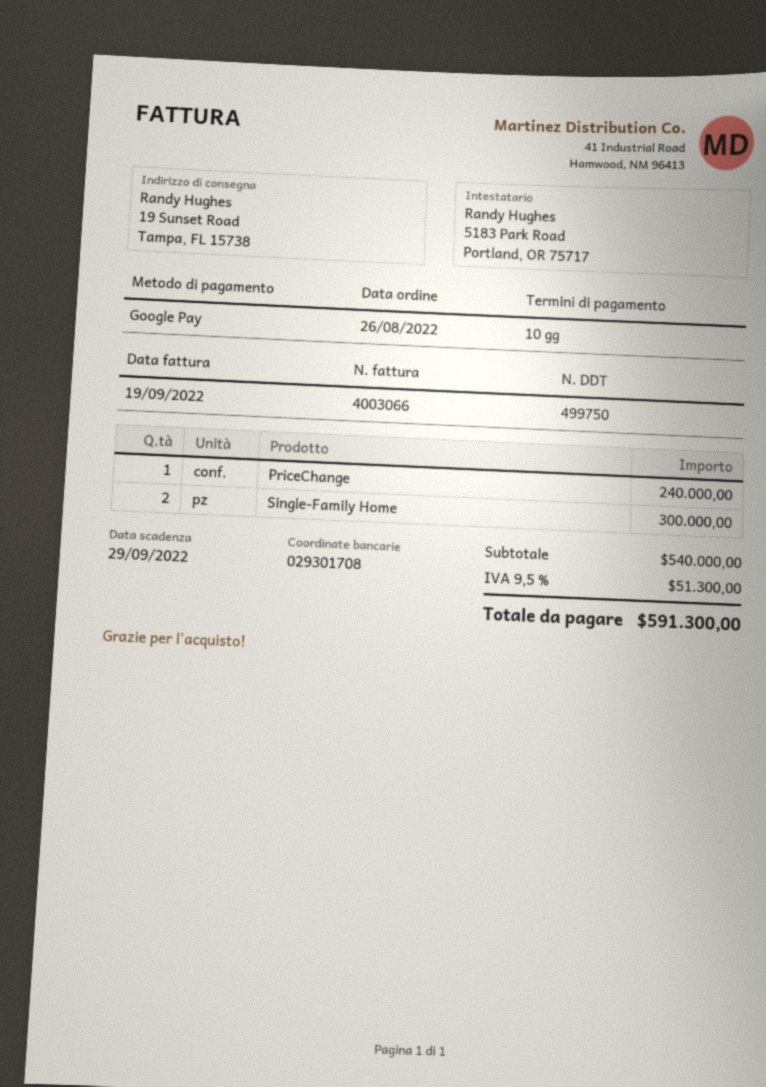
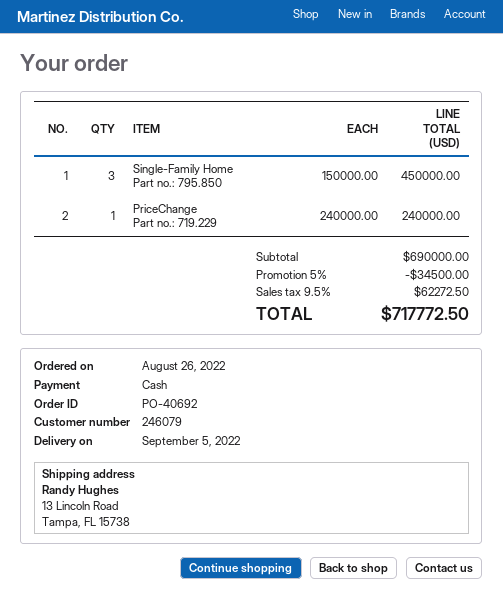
payment method: Google Pay -> cash
ship to: 19 Sunset Road, Tampa, FL 15738 -> 13 Lincoln Road, Tampa, FL 15738
Single-Family Home: 2 for 300000.00 -> 3 for 450000.00
subtotal: 540000.00 -> 690000.00
discount: none -> 5% = 34500.00
tax: 9.5% = 51300.00 -> 9.5% = 62272.50
total: 591300.00 -> 717772.50

